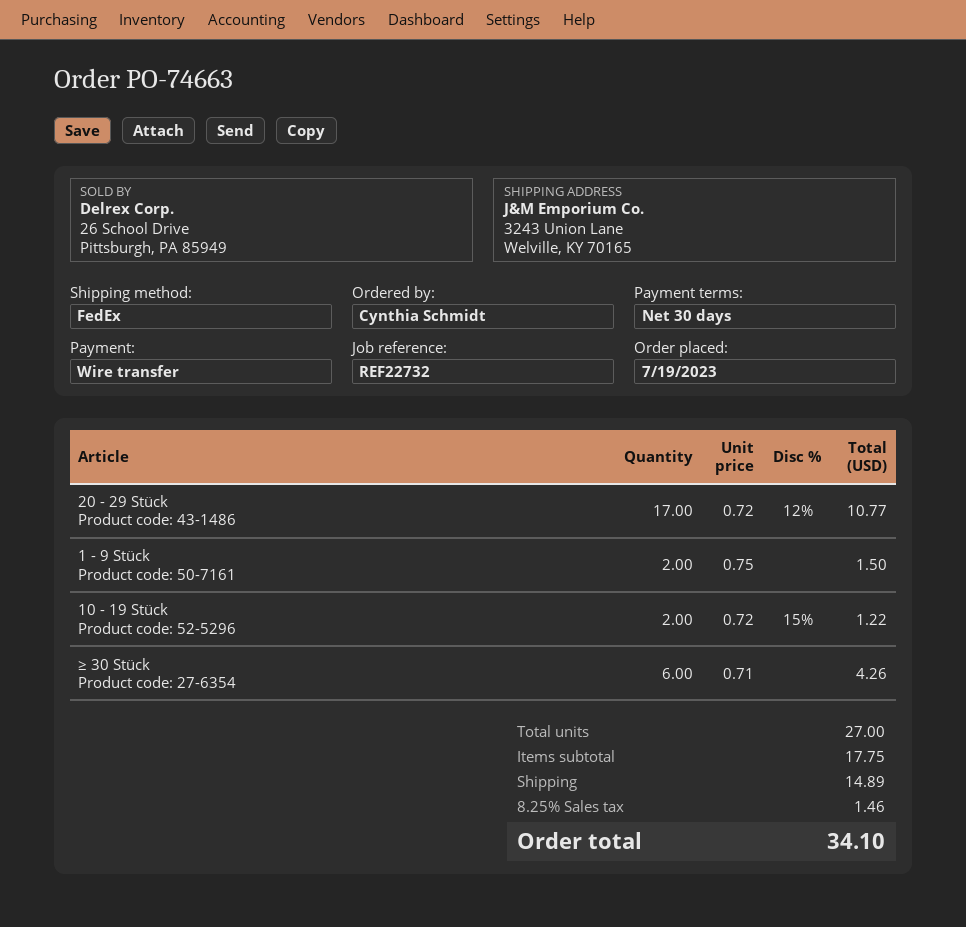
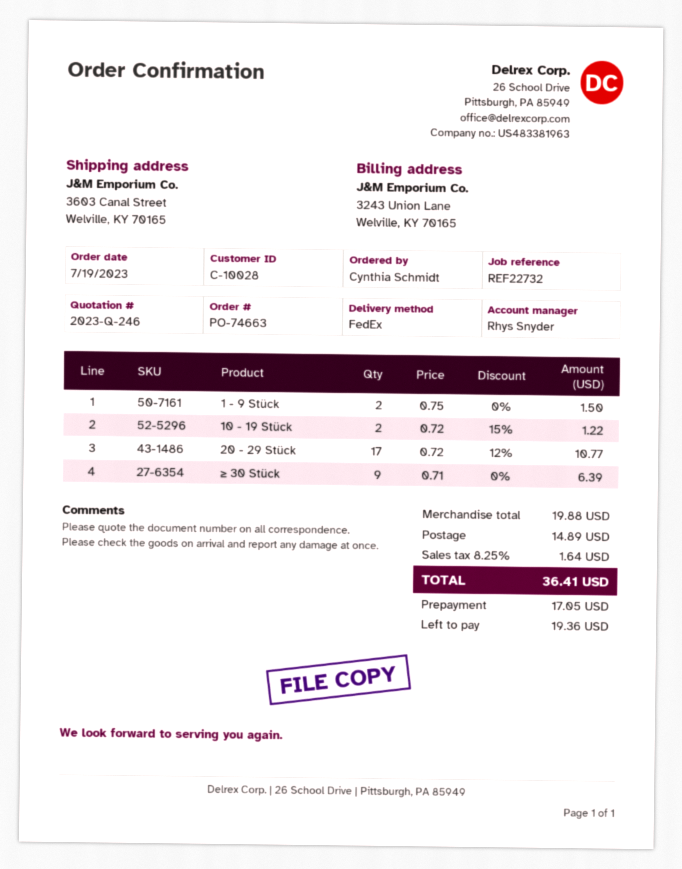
ship to: 3243 Union Lane, Welville, KY 70165 -> 3603 Canal Street, Welville, KY 70165
≥ 30 Stück: 6 x 0.71 = 4.26 -> 9 x 0.71 = 6.39
subtotal: 17.75 -> 19.88
tax: 8.25% = 1.46 -> 8.25% = 1.64
total: 34.10 -> 36.41

